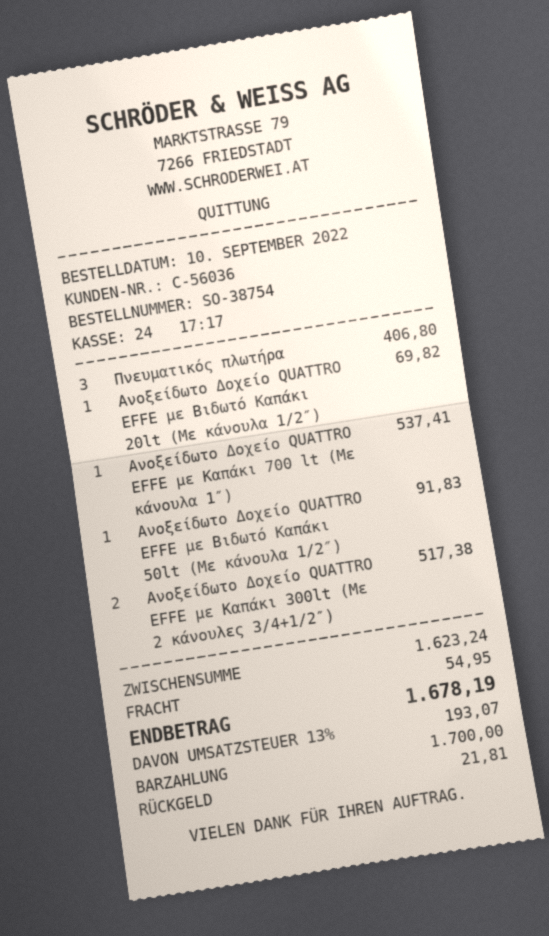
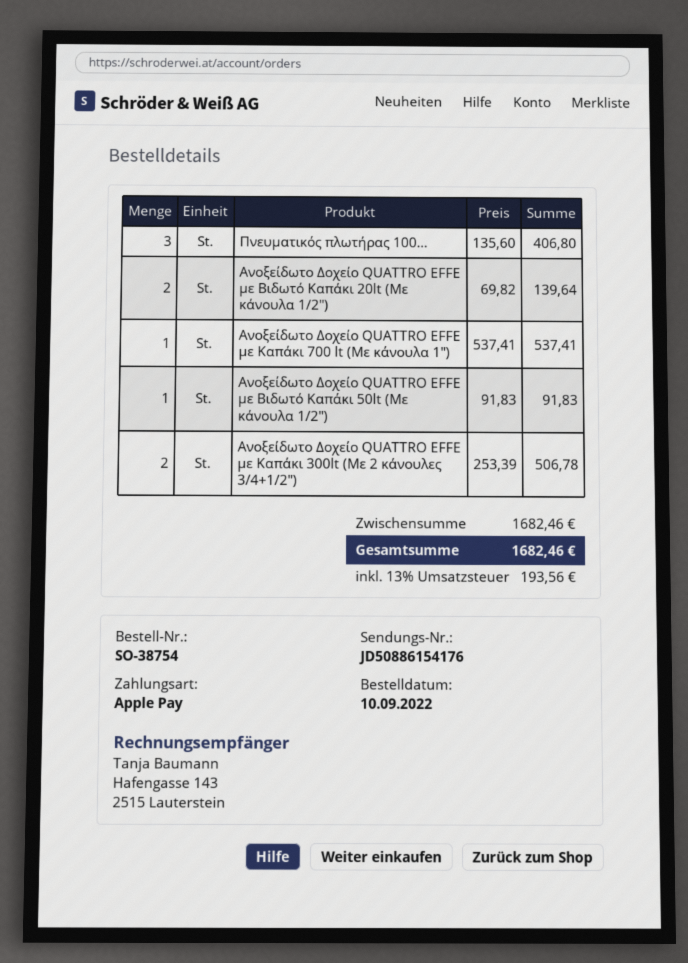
payment method: cash -> Apple Pay
Ανοξείδωτο Δοχείο QUATTRO EFFE με Bιδωτό Καπάκι 20lt (Με κάνουλα 1/2″): 1 for 69.82 -> 2 for 139.64
Ανοξείδωτο Δοχείο QUATTRO EFFE με Καπάκι 300lt (Με 2 κάνουλες 3/4+1/2″): 2 for 517.38 -> 2 for 506.78
subtotal: 1623.24 -> 1682.46
shipping: 54.95 -> none
tax: 13% = 193.07 -> 13% = 193.56
total: 1678.19 -> 1682.46

